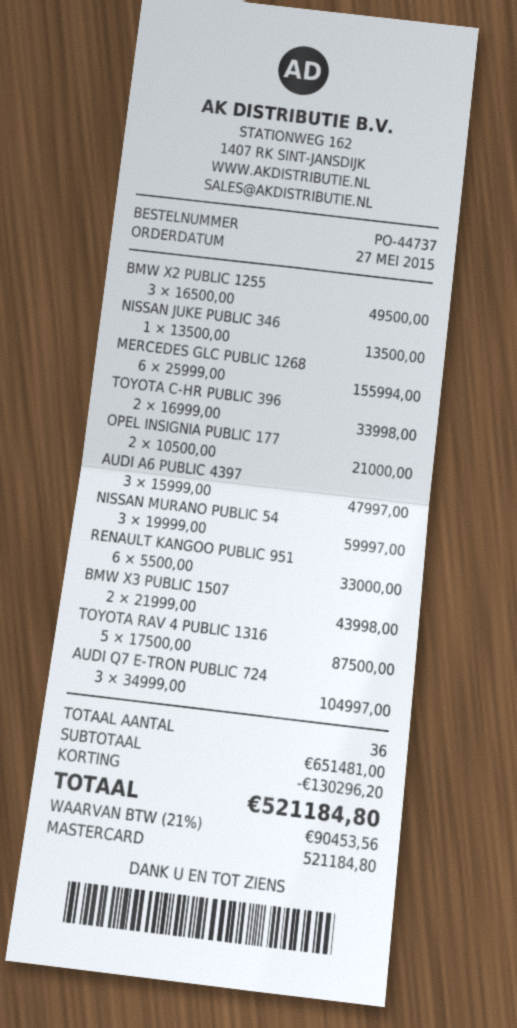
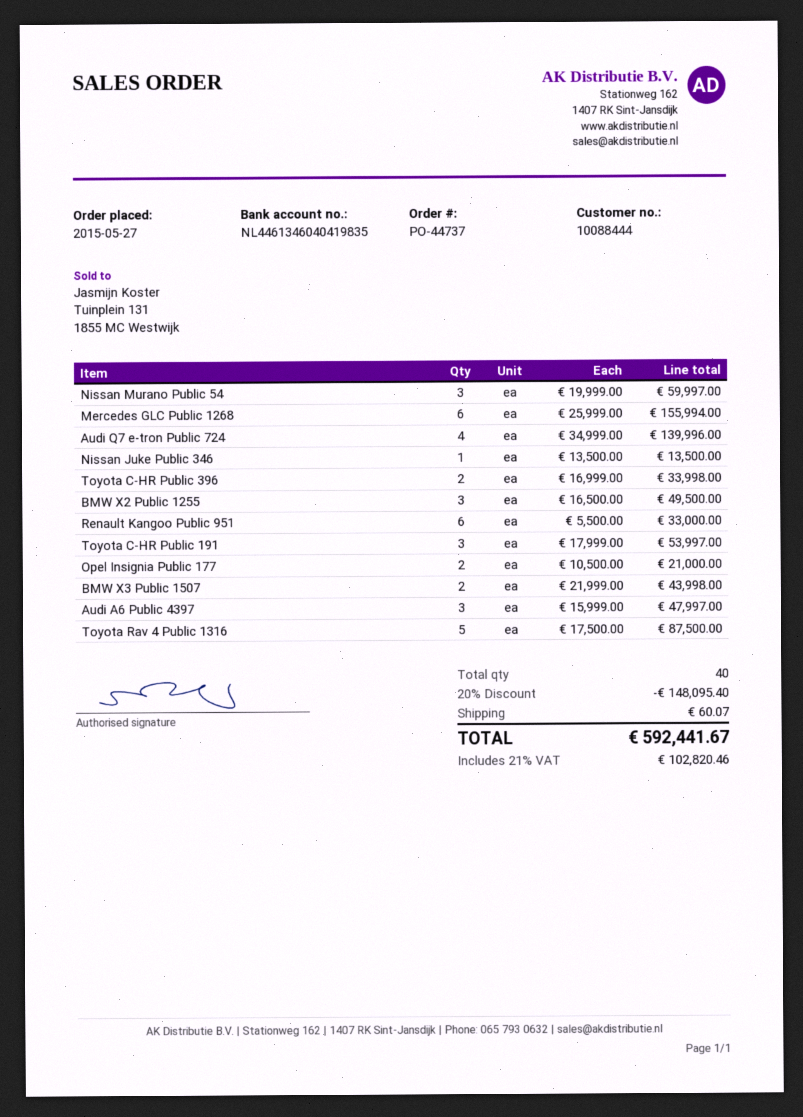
AUDI Q7 E-TRON PUBLIC 724: 3 x 34999.00 = 104997.00 -> 4 x 34999.00 = 139996.00
Toyota C-HR Public 191: none -> 3 x 17999.00 = 53997.00
total quantity: 36 -> 40
discount: 130296.20 -> 148095.40
shipping: none -> 60.07
tax: 21% = 90453.56 -> 21% = 102820.46
total: 521184.80 -> 592441.67

